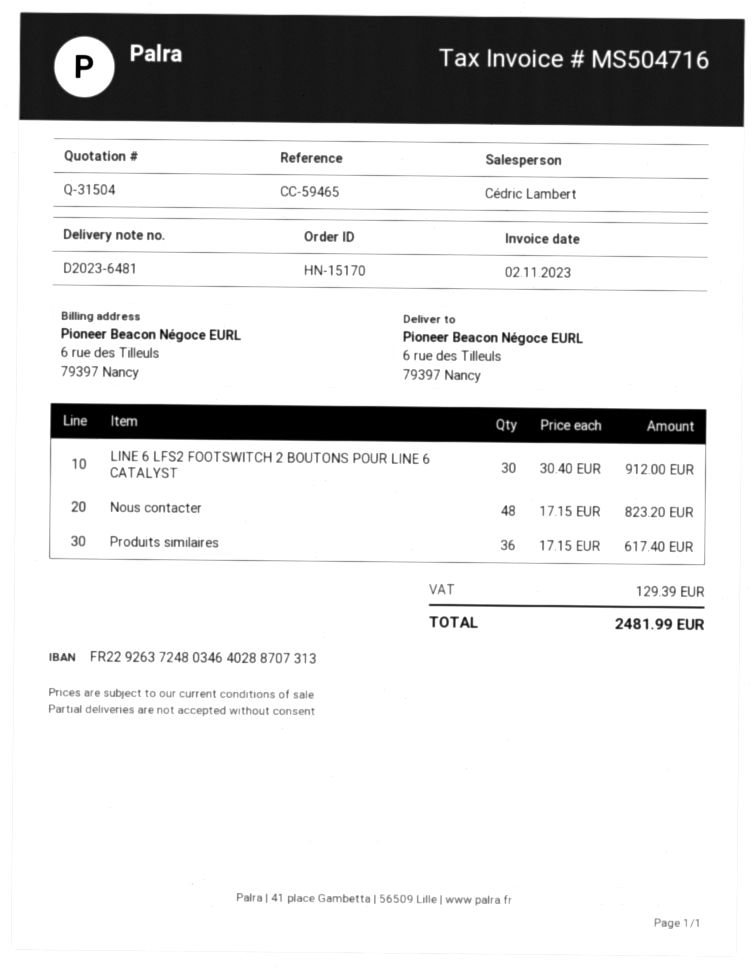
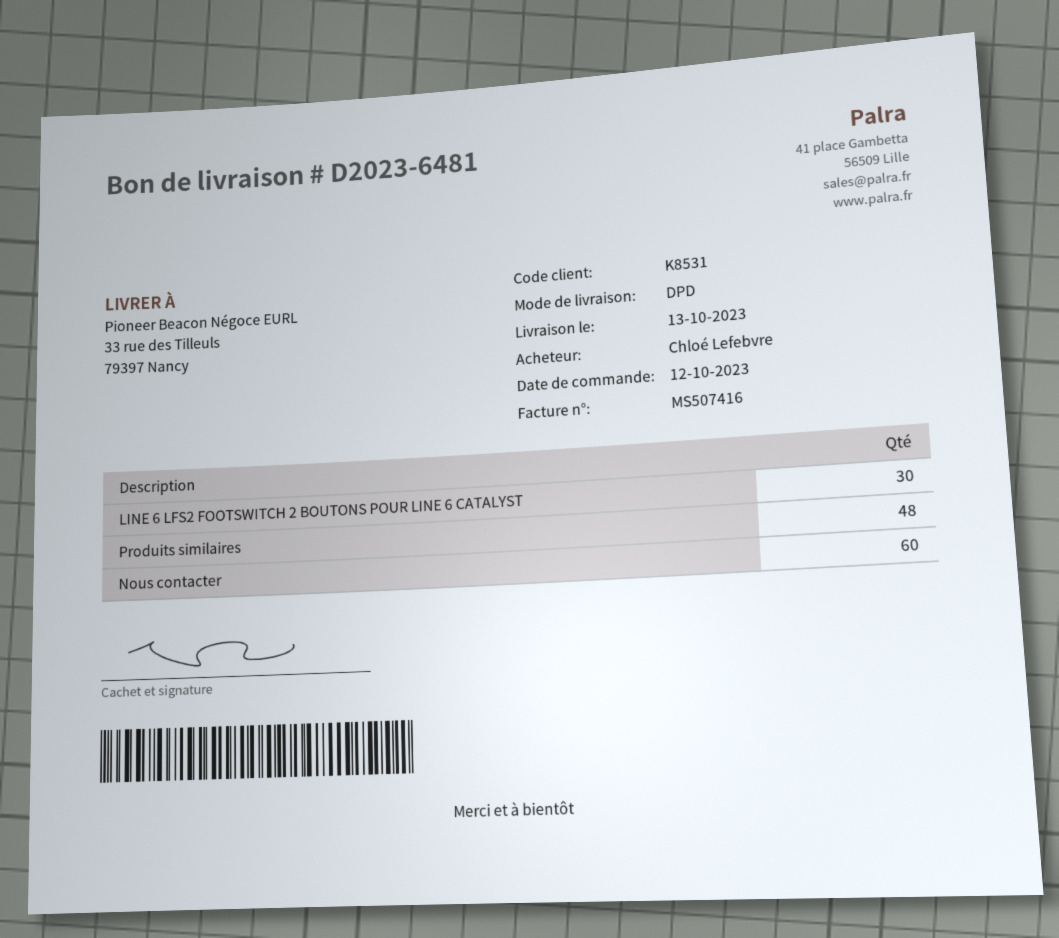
invoice number: MS504716 -> MS507416
ship to: 6 rue des Tilleuls, 79397 Nancy -> 33 rue des Tilleuls, 79397 Nancy
Nous contacter: 48 -> 60
Produits similaires: 36 -> 48

